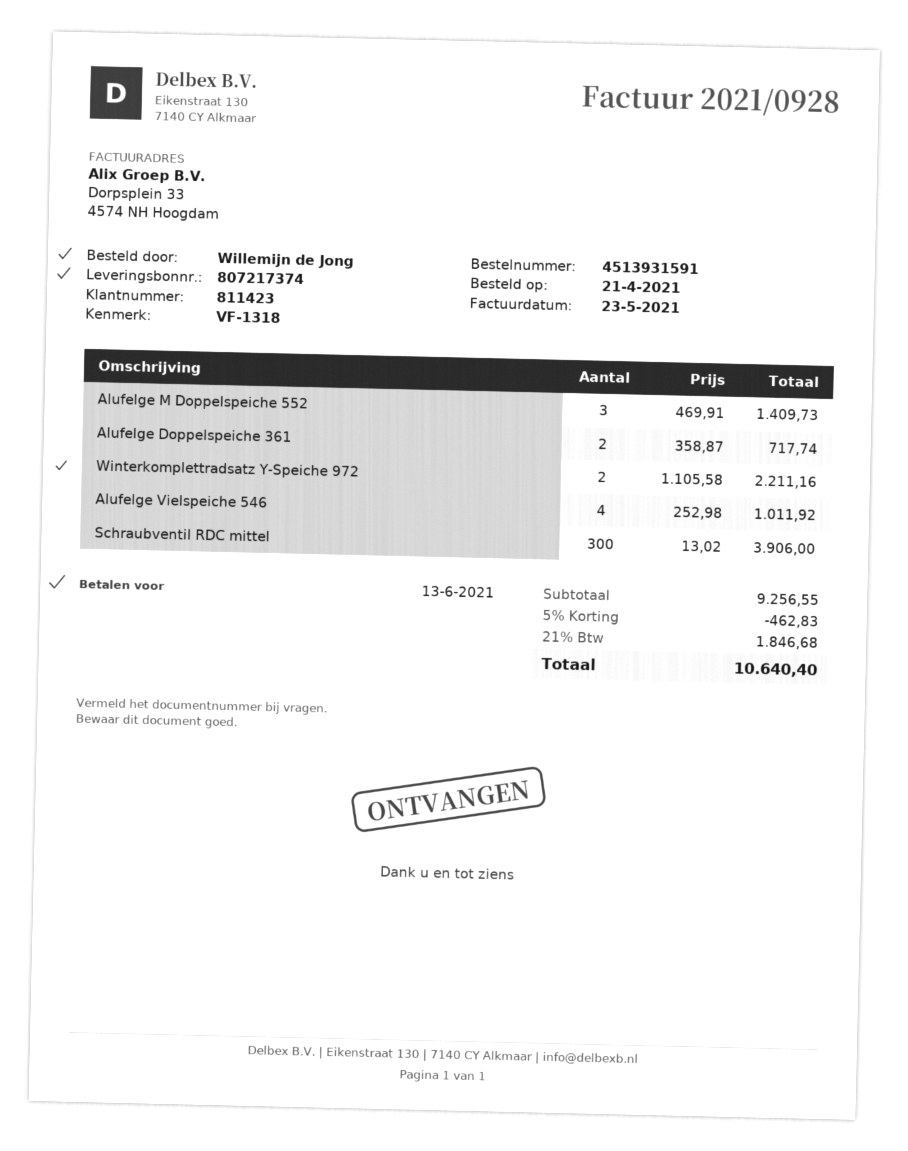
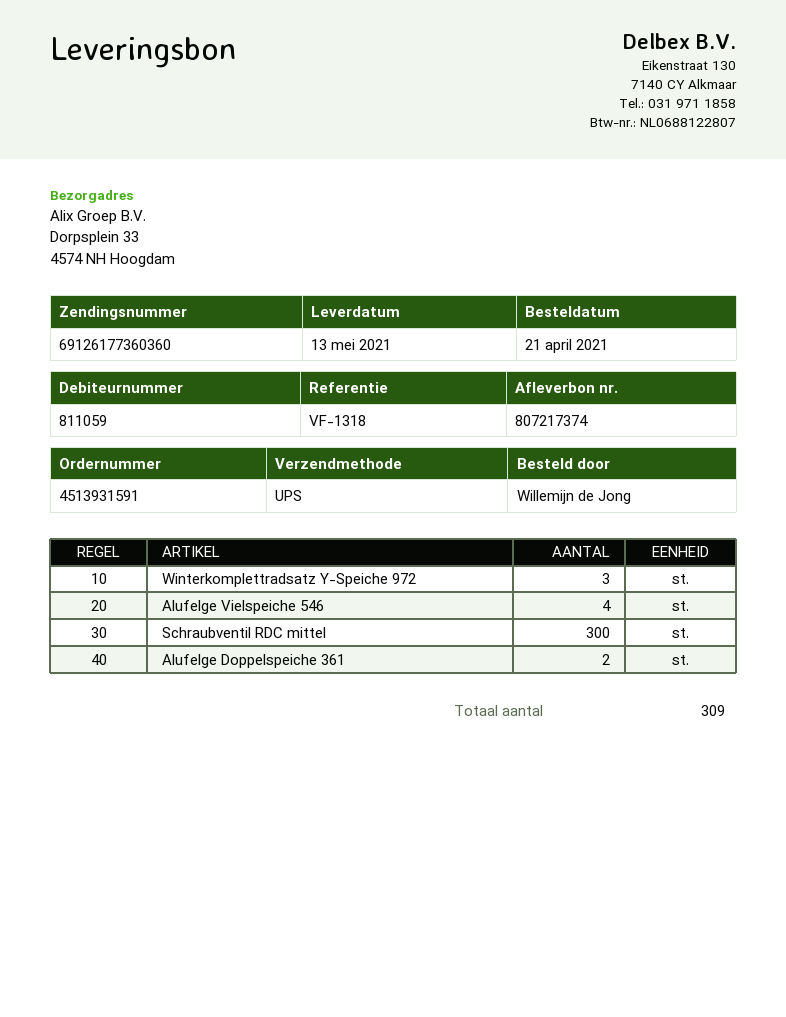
customer number: 811423 -> 811059
Alufelge M Doppelspeiche 552: 3 -> none
Winterkomplettradsatz Y-Speiche 972: 2 -> 3

